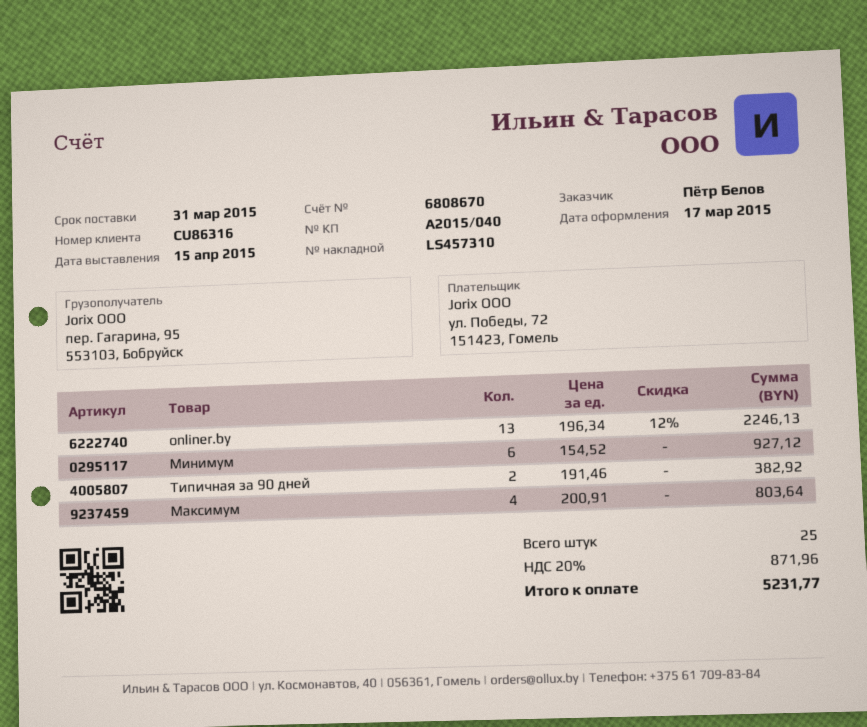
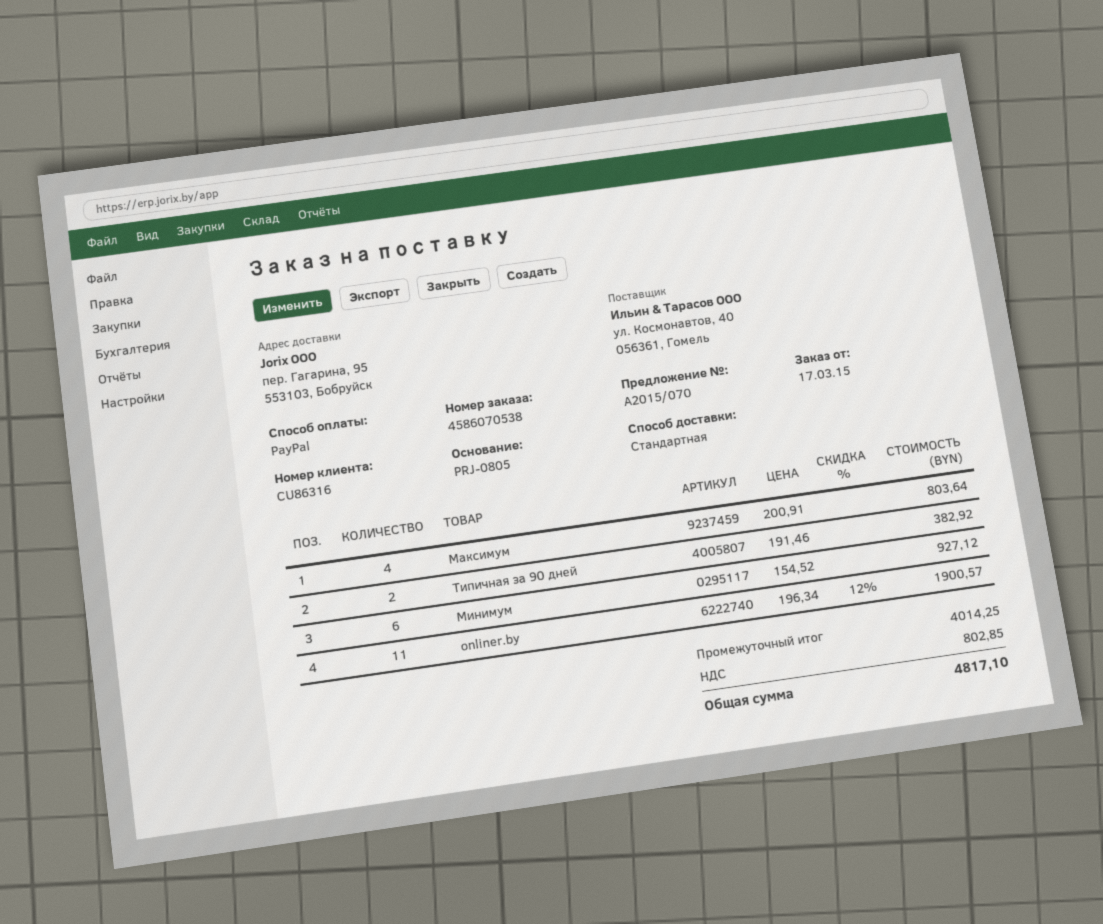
quote number: A2015/040 -> A2015/070
onliner.by: 13 x 196.34 - 12% = 2246.13 -> 11 x 196.34 - 12% = 1900.57
tax: 871.96 -> 802.85
total: 5231.77 -> 4817.10

